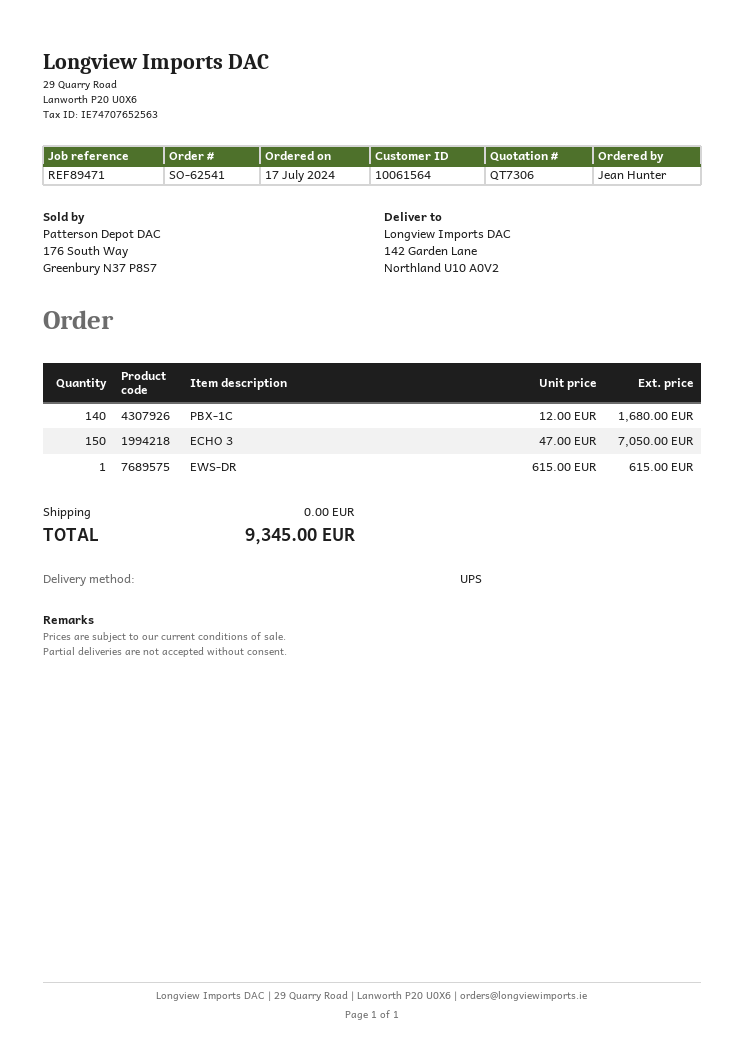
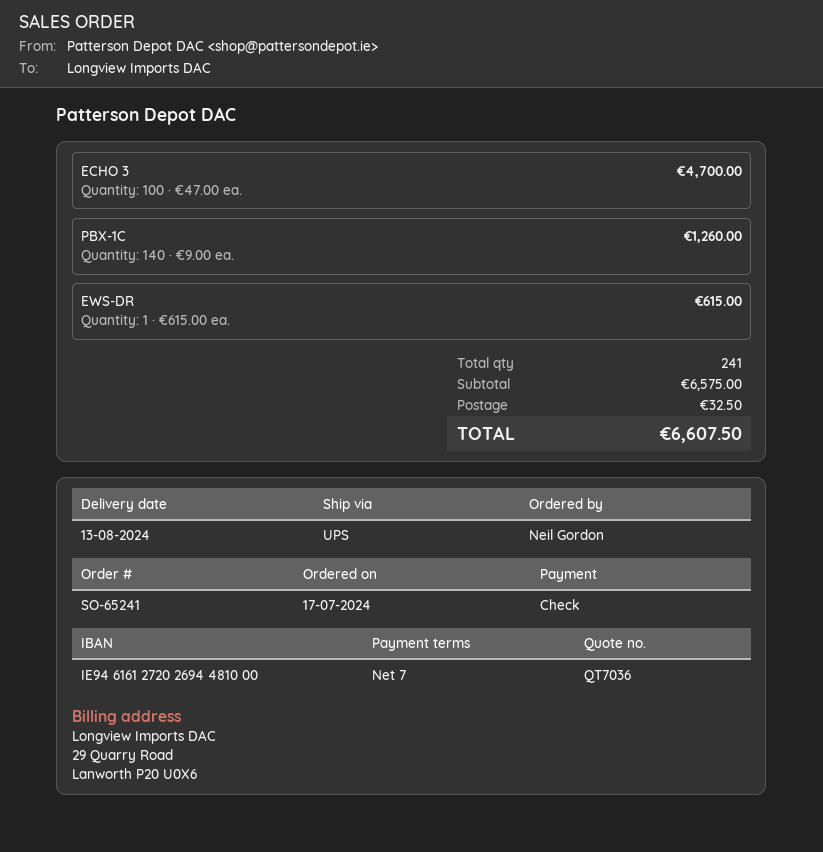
quote number: QT7306 -> QT7036
order number: SO-62541 -> SO-65241
ordered by: Jean Hunter -> Neil Gordon
PBX-1C: 140 x 12.00 = 1680.00 -> 140 x 9.00 = 1260.00
ECHO 3: 150 x 47.00 = 7050.00 -> 100 x 47.00 = 4700.00
shipping: 0.00 -> 32.50
total: 9345.00 -> 6607.50

